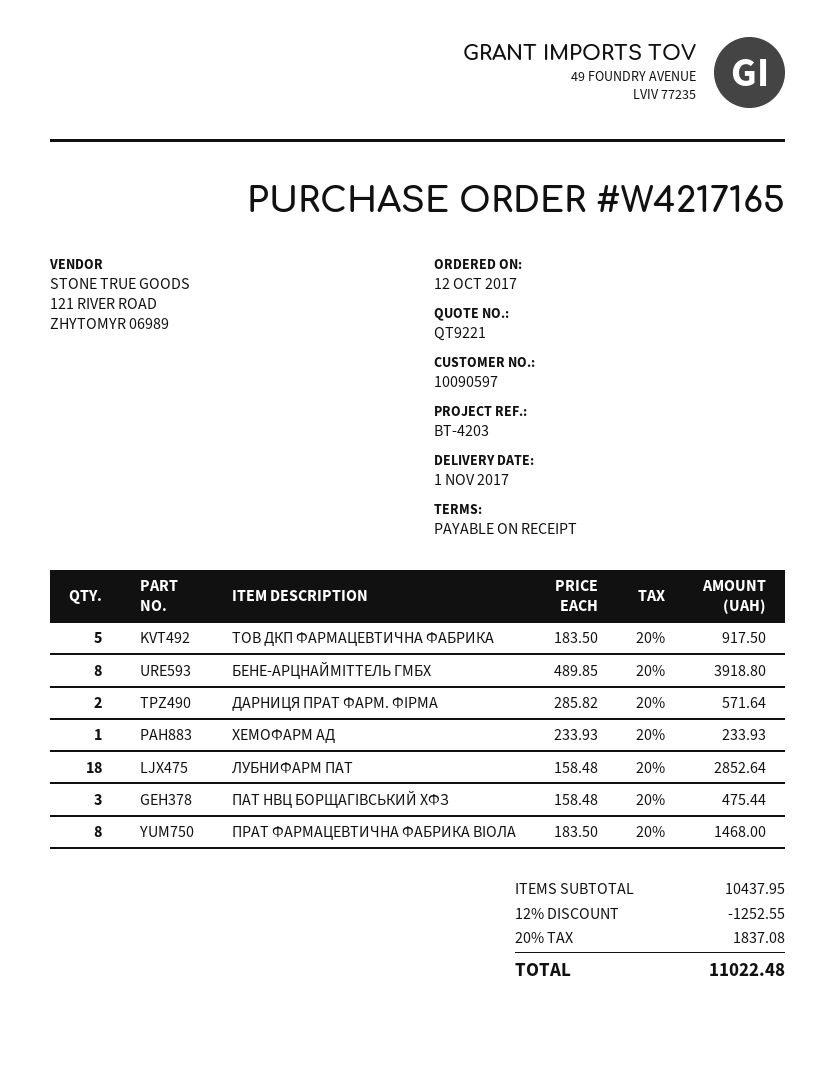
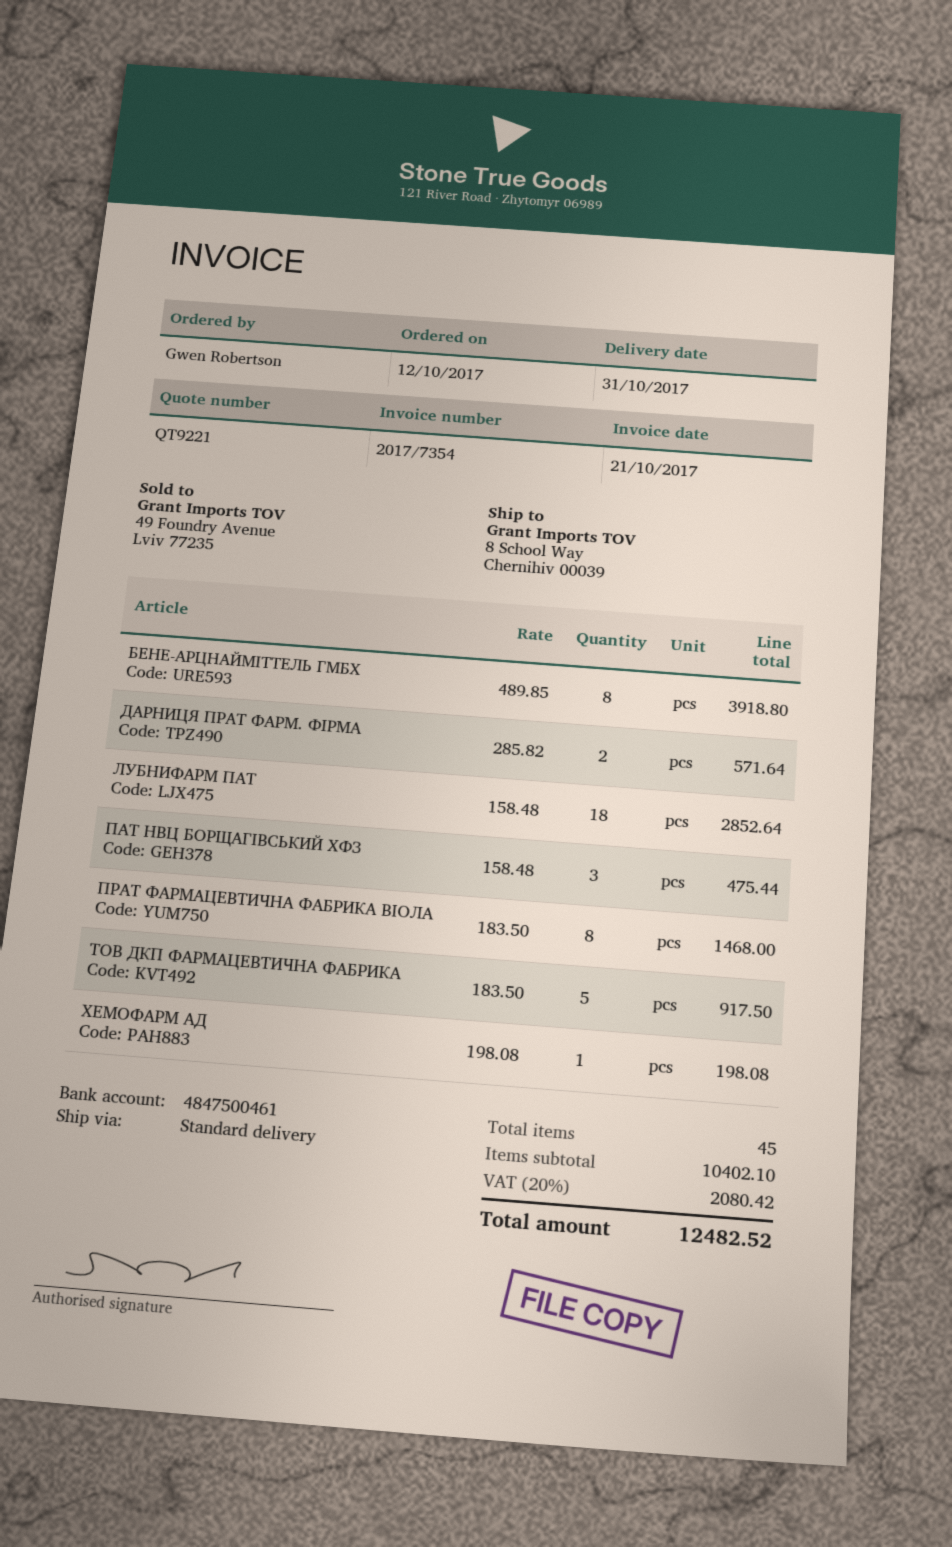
delivery date: 2017-11-01 -> 2017-10-31
ХЕМОФАРМ АД: 1 x 233.93 = 233.93 -> 1 x 198.08 = 198.08
subtotal: 10437.95 -> 10402.10
discount: 12% = 1252.55 -> none
tax: 20% = 1837.08 -> 20% = 2080.42
total: 11022.48 -> 12482.52

